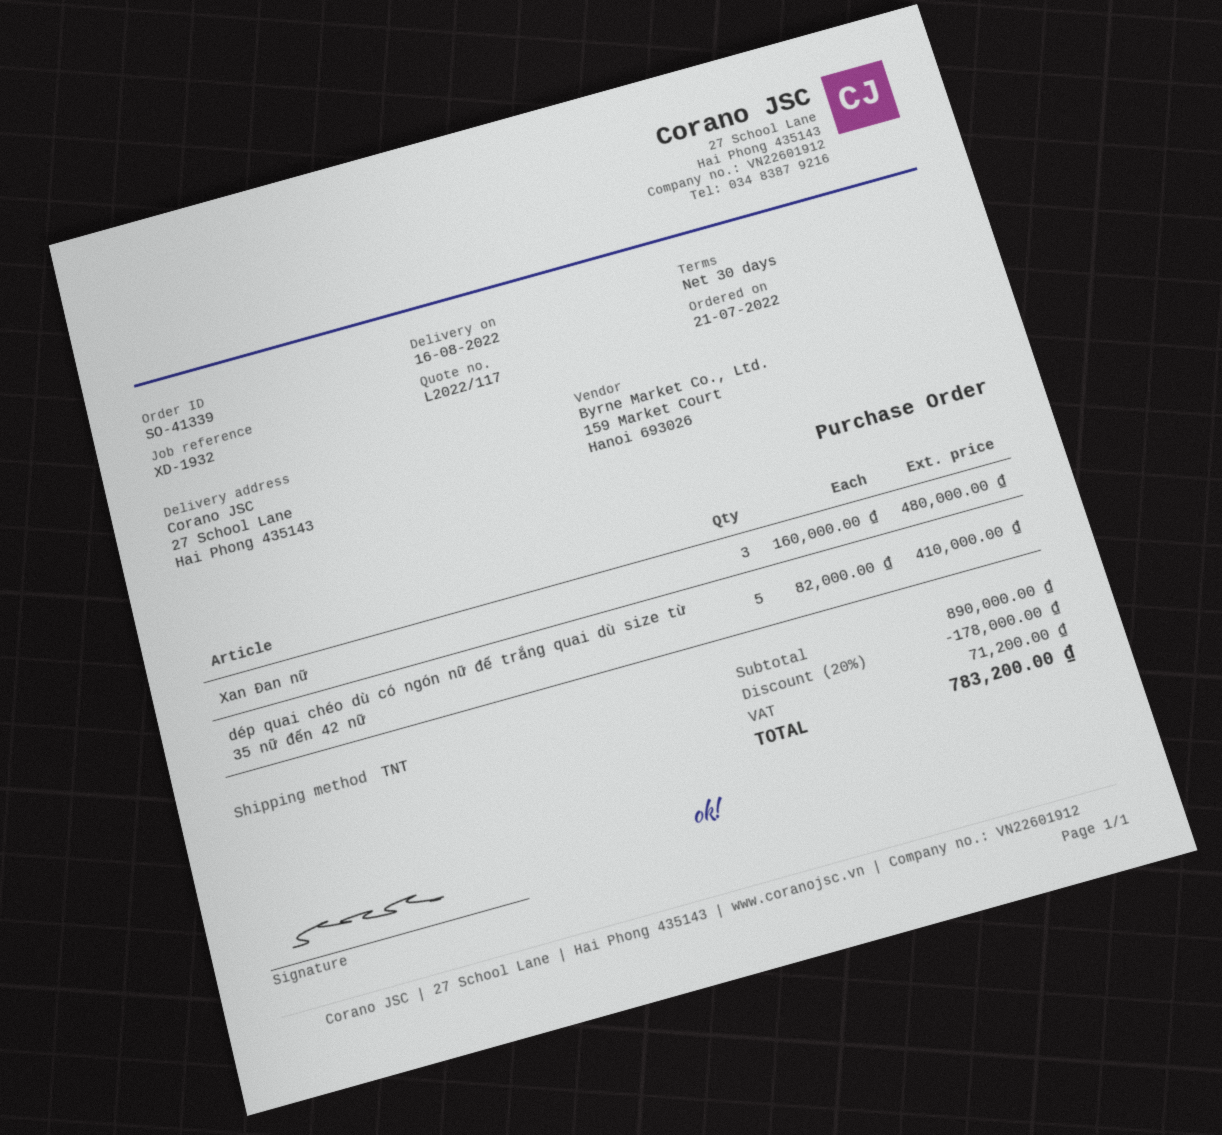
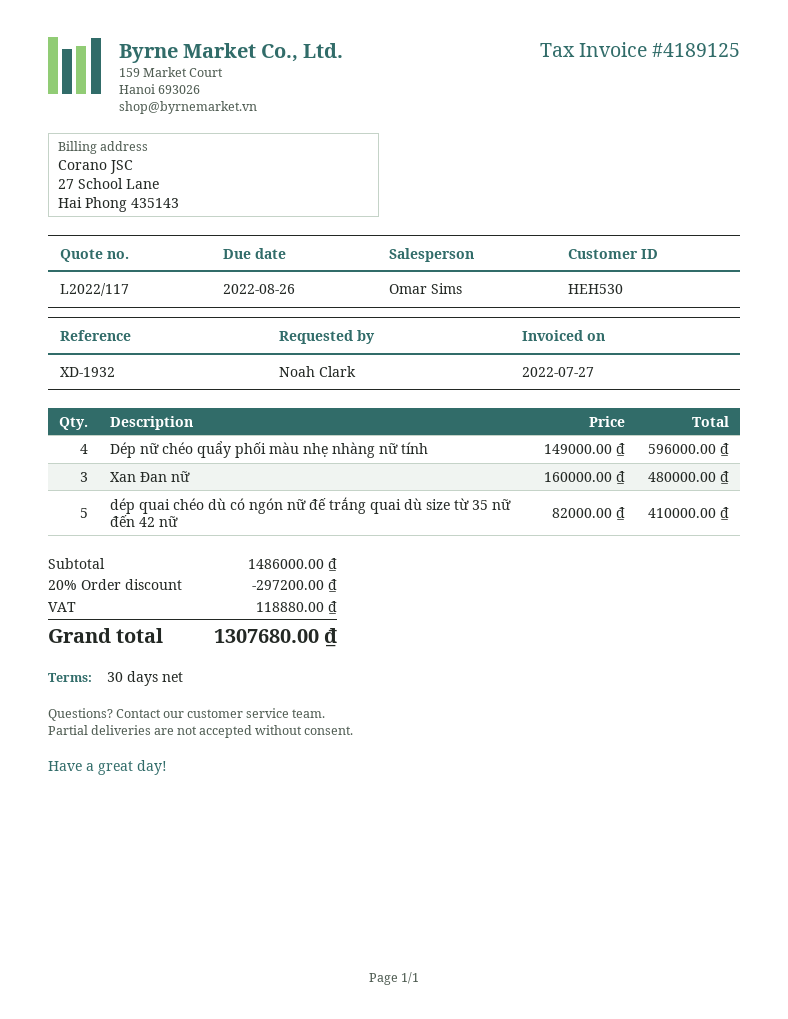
Dép nữ chéo quẩy phối màu nhẹ nhàng nữ tính: none -> 4 x 149000.00 = 596000.00
subtotal: 890000.00 -> 1486000.00
discount: 20% = 178000.00 -> 20% = 297200.00
tax: 71200.00 -> 118880.00
total: 783200.00 -> 1307680.00

